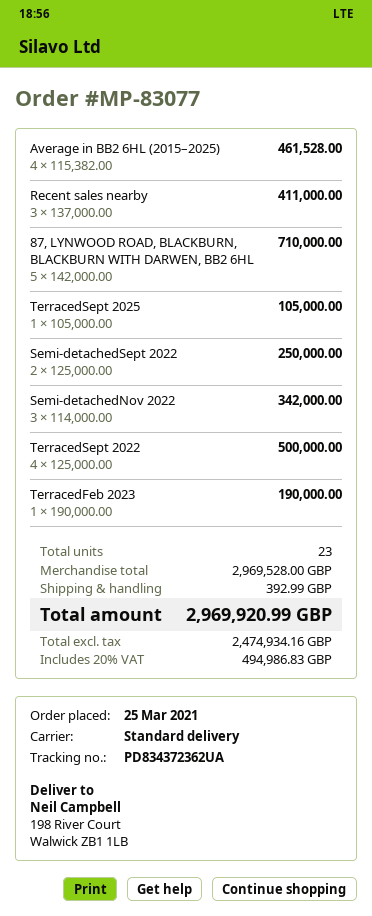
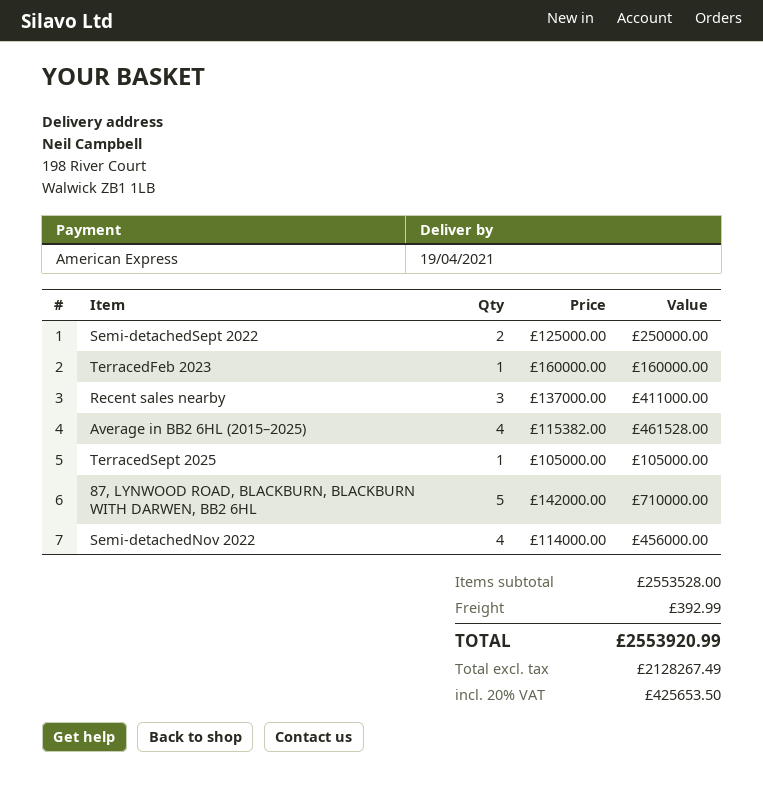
Semi-detachedNov 2022: 3 x 114000.00 = 342000.00 -> 4 x 114000.00 = 456000.00
TerracedSept 2022: 4 x 125000.00 = 500000.00 -> none
TerracedFeb 2023: 1 x 190000.00 = 190000.00 -> 1 x 160000.00 = 160000.00
subtotal: 2969528.00 -> 2553528.00
net: 2474934.16 -> 2128267.49
tax: 20% = 494986.83 -> 20% = 425653.50
total: 2969920.99 -> 2553920.99

